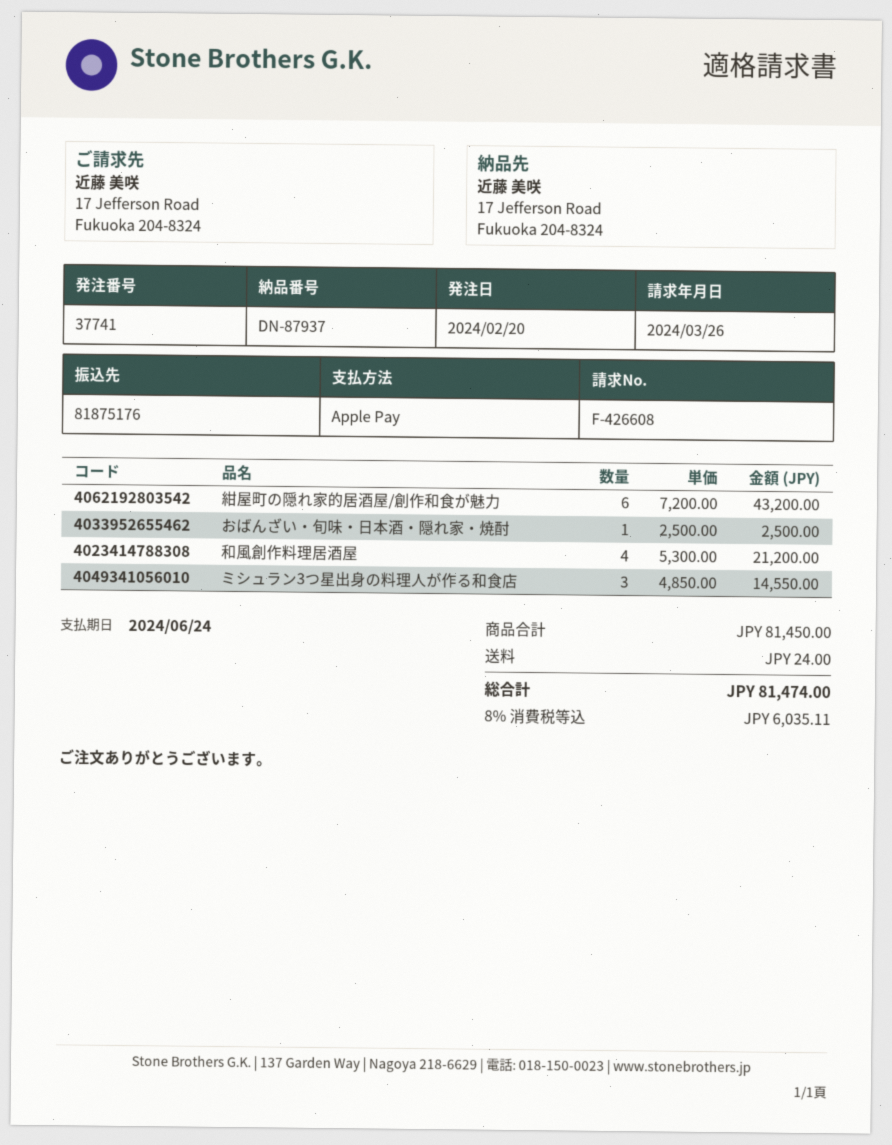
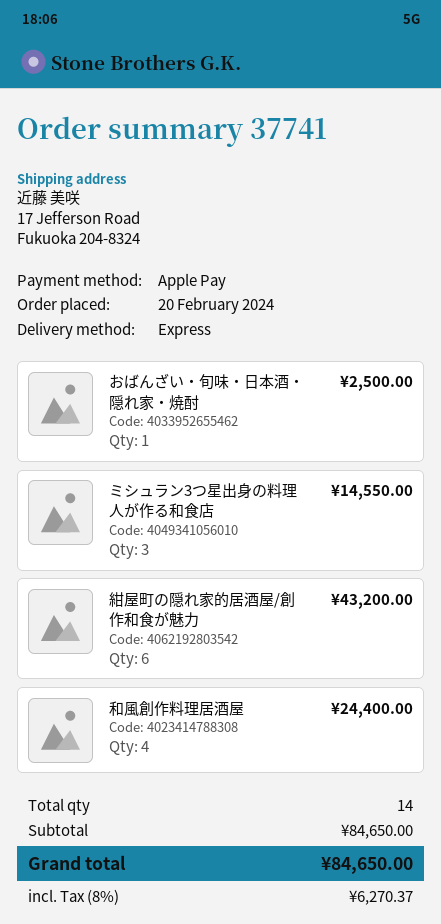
和風創作料理居酒屋: 4 for 21200.00 -> 4 for 24400.00
subtotal: 81450.00 -> 84650.00
shipping: 24.00 -> none
tax: 8% = 6035.11 -> 8% = 6270.37
total: 81474.00 -> 84650.00

